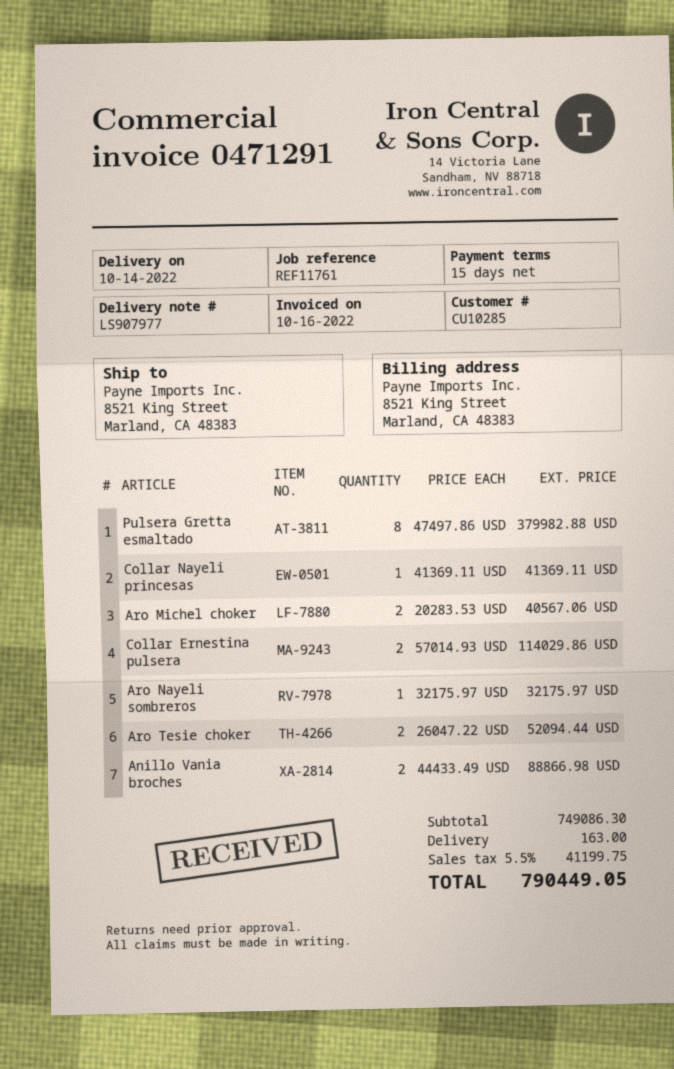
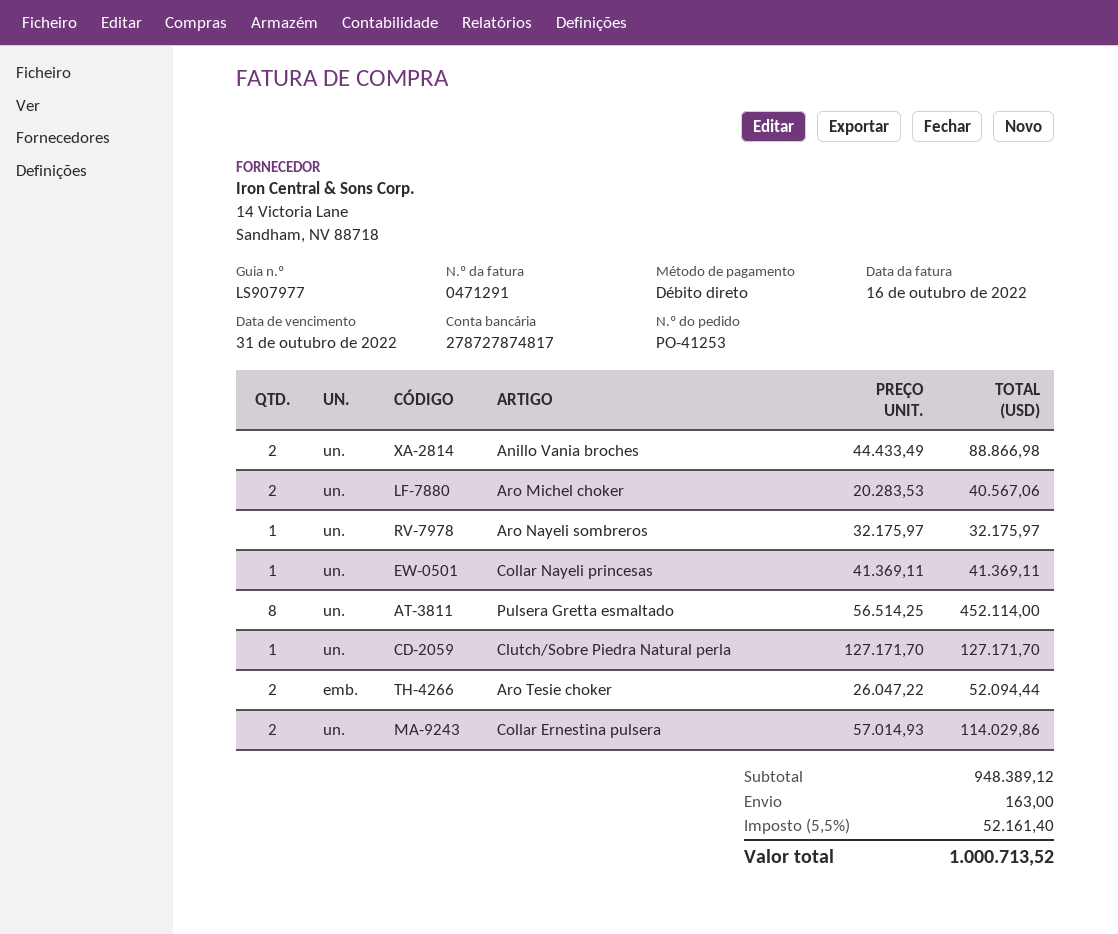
Pulsera Gretta esmaltado: 8 x 47497.86 = 379982.88 -> 8 x 56514.25 = 452114.00
Clutch/Sobre Piedra Natural perla: none -> 1 x 127171.70 = 127171.70
subtotal: 749086.30 -> 948389.12
tax: 5.5% = 41199.75 -> 5.5% = 52161.40
total: 790449.05 -> 1000713.52

